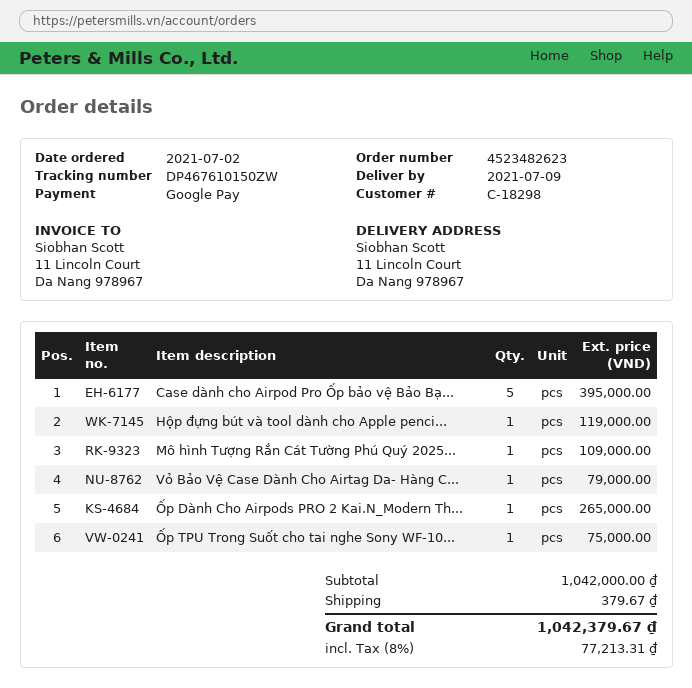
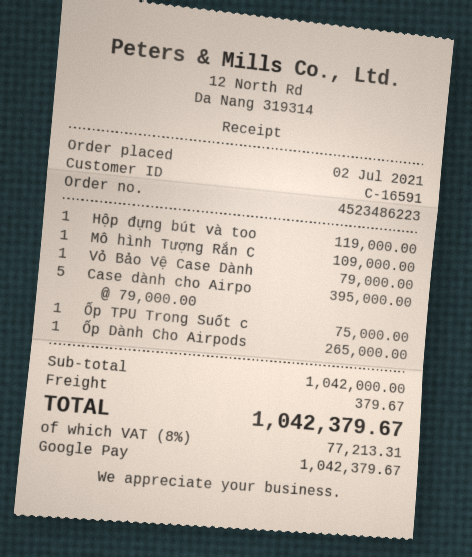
order number: 4523482623 -> 4523486223
customer number: C-18298 -> C-16591

